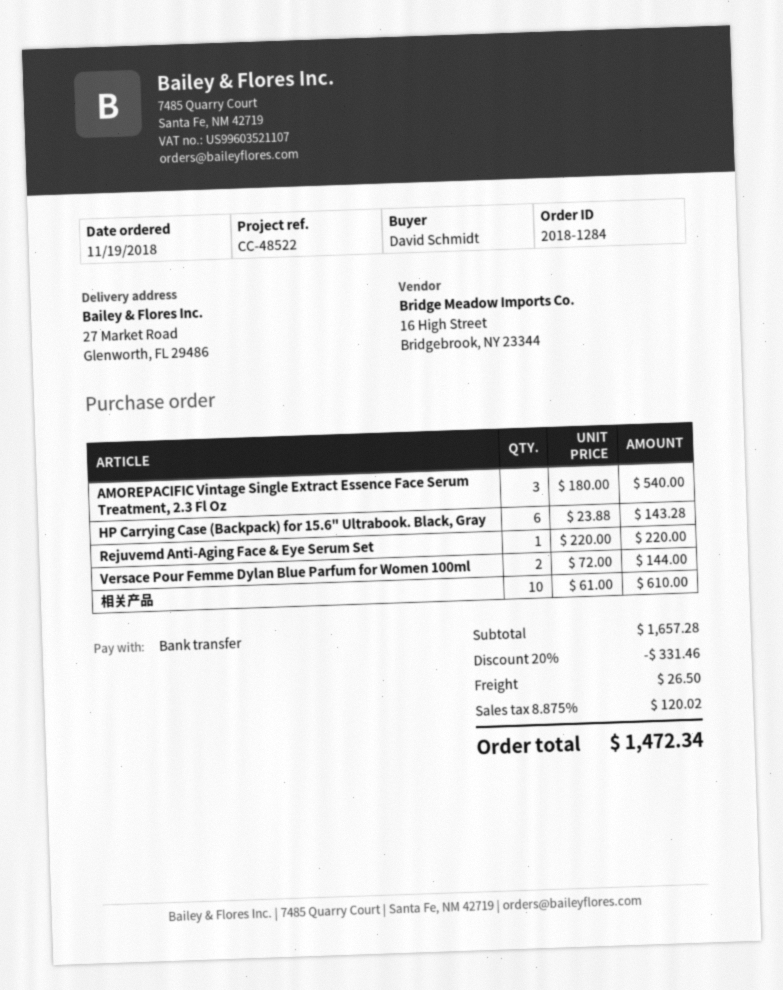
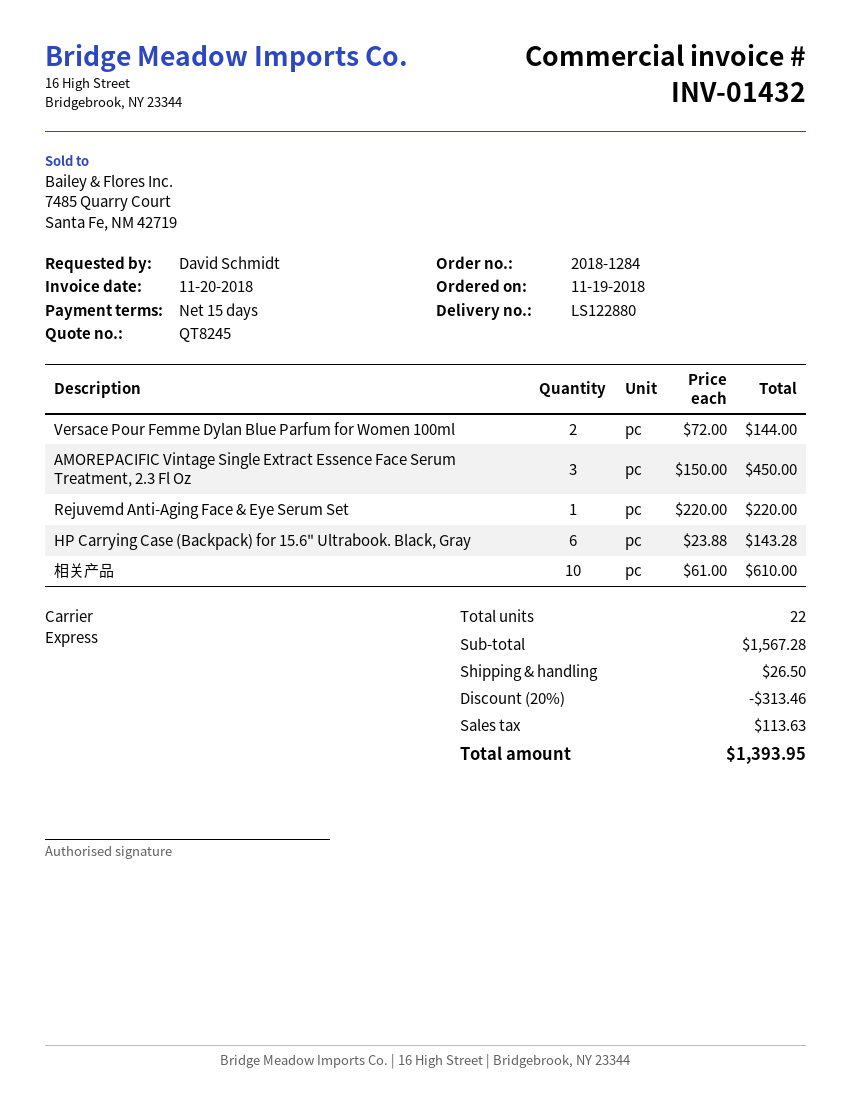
AMOREPACIFIC Vintage Single Extract Essence Face Serum Treatment, 2.3 Fl Oz: 3 x 180.00 = 540.00 -> 3 x 150.00 = 450.00
subtotal: 1657.28 -> 1567.28
discount: 20% = 331.46 -> 20% = 313.46
tax: 120.02 -> 113.63
total: 1472.34 -> 1393.95

